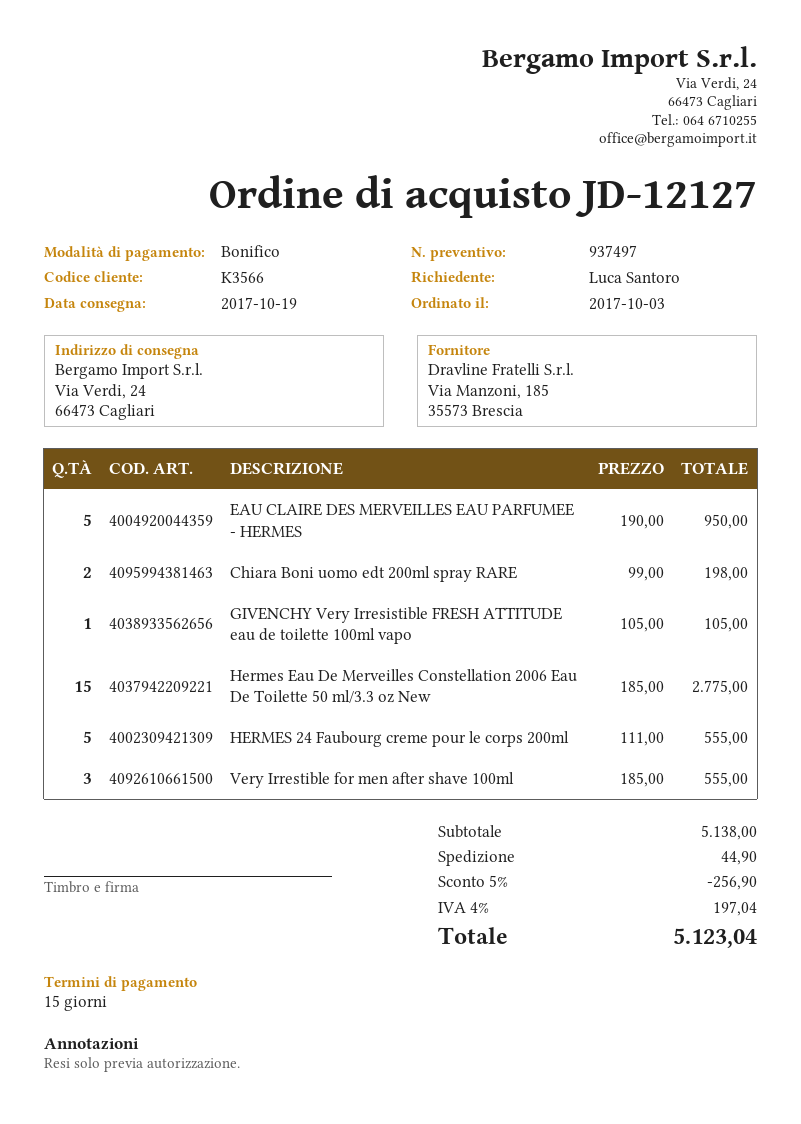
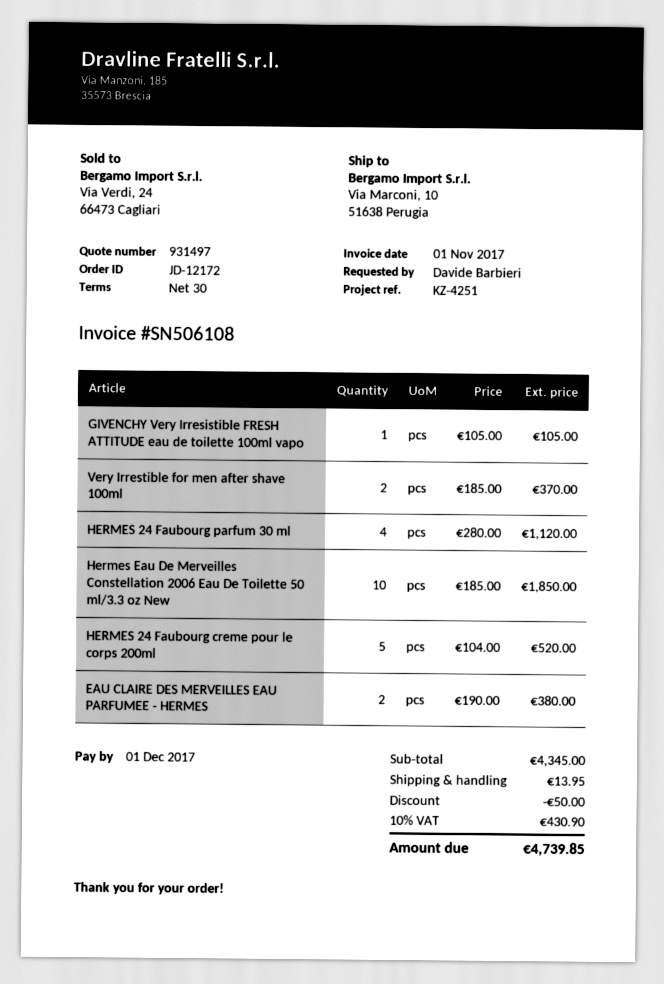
quote number: 937497 -> 931497
order number: JD-12127 -> JD-12172
payment terms: 15 days -> 30 days
ordered by: Luca Santoro -> Davide Barbieri
ship to: Via Verdi, 24, 66473 Cagliari -> Via Marconi, 10, 51638 Perugia
EAU CLAIRE DES MERVEILLES EAU PARFUMEE - HERMES: 5 x 190.00 = 950.00 -> 2 x 190.00 = 380.00
Chiara Boni uomo edt 200ml spray RARE: 2 x 99.00 = 198.00 -> none
Hermes Eau De Merveilles Constellation 2006 Eau De Toilette 50 ml/3.3 oz New: 15 x 185.00 = 2775.00 -> 10 x 185.00 = 1850.00
HERMES 24 Faubourg creme pour le corps 200ml: 5 x 111.00 = 555.00 -> 5 x 104.00 = 520.00
Very Irrestible for men after shave 100ml: 3 x 185.00 = 555.00 -> 2 x 185.00 = 370.00
HERMES 24 Faubourg parfum 30 ml: none -> 4 x 280.00 = 1120.00
subtotal: 5138.00 -> 4345.00
discount: 256.90 -> 50.00
shipping: 44.90 -> 13.95
tax: 4% = 197.04 -> 10% = 430.90
total: 5123.04 -> 4739.85

